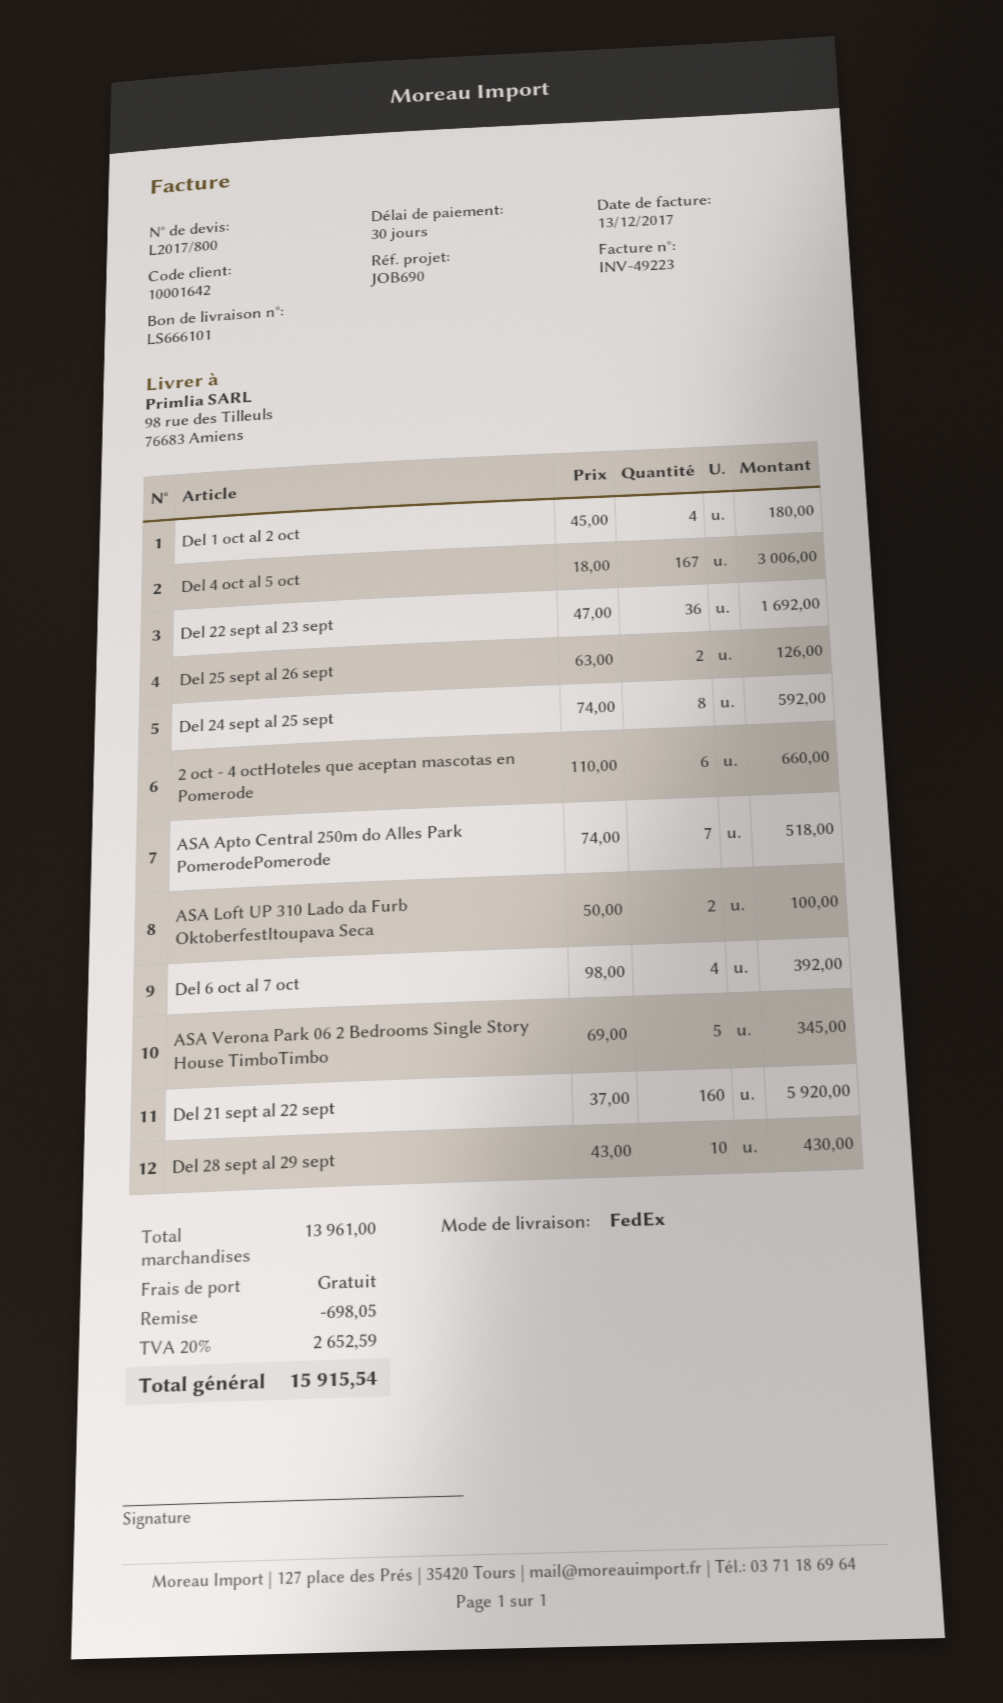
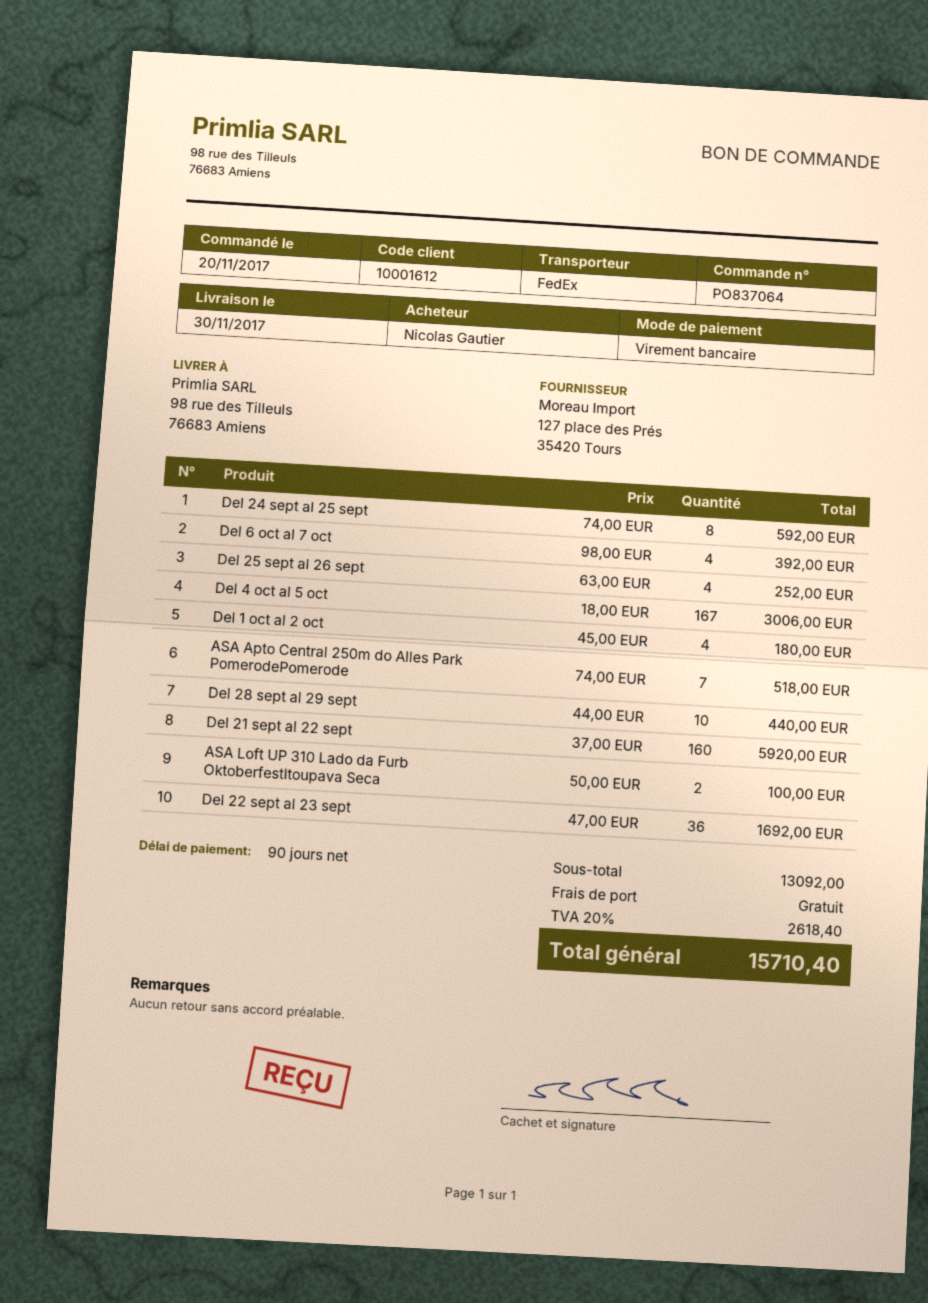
payment terms: 30 days -> 90 days
customer number: 10001642 -> 10001612
Del 25 sept al 26 sept: 2 x 63.00 = 126.00 -> 4 x 63.00 = 252.00
2 oct - 4 octHoteles que aceptan mascotas en Pomerode: 6 x 110.00 = 660.00 -> none
ASA Verona Park 06 2 Bedrooms Single Story House TimboTimbo: 5 x 69.00 = 345.00 -> none
Del 28 sept al 29 sept: 10 x 43.00 = 430.00 -> 10 x 44.00 = 440.00
subtotal: 13961.00 -> 13092.00
discount: 698.05 -> none
tax: 20% = 2652.59 -> 20% = 2618.40
total: 15915.54 -> 15710.40

